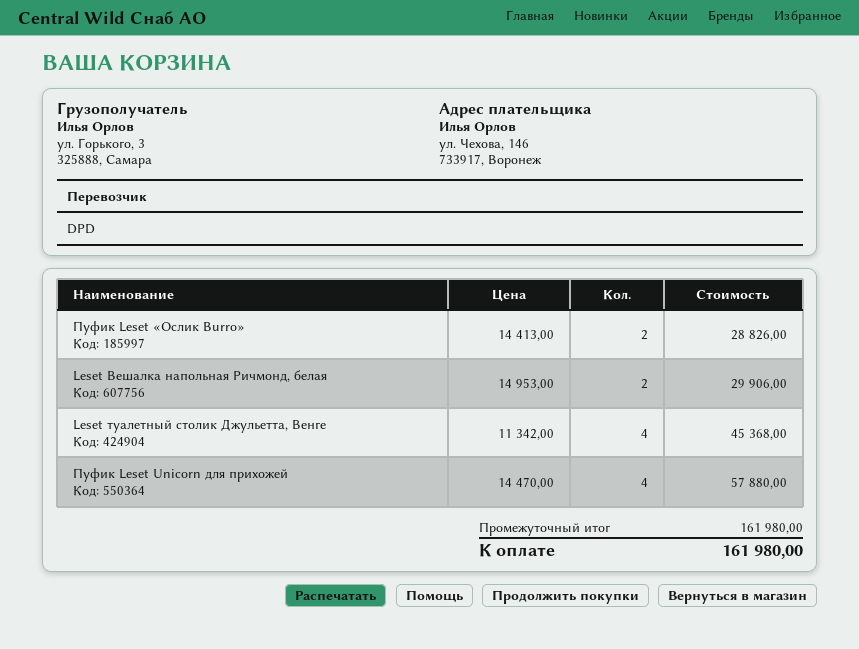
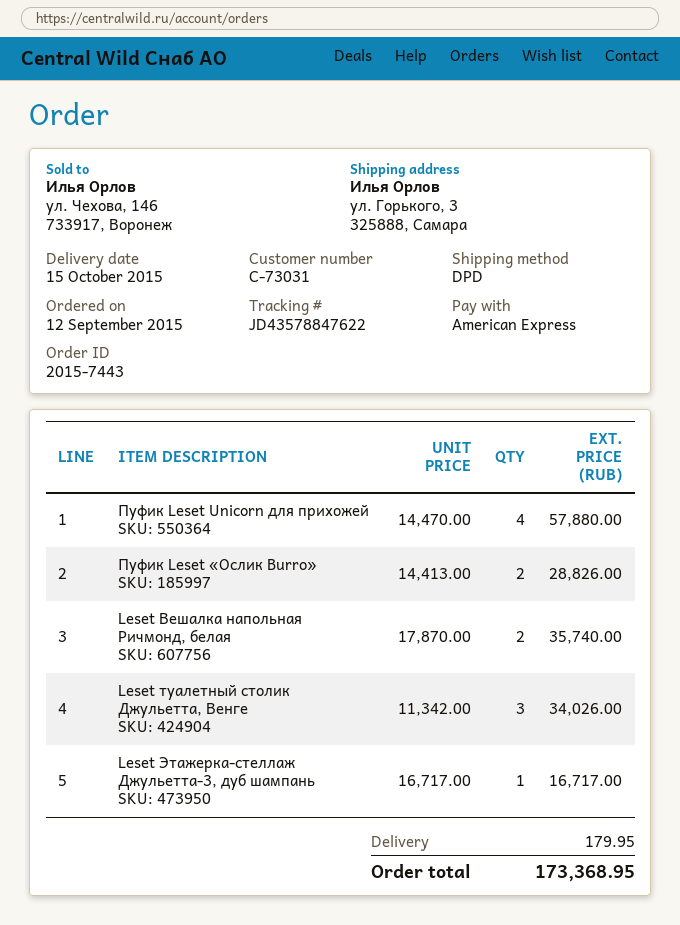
Leset Вешалка напольная Ричмонд, белая: 2 x 14953.00 = 29906.00 -> 2 x 17870.00 = 35740.00
Leset туалетный столик Джульетта, Венге: 4 x 11342.00 = 45368.00 -> 3 x 11342.00 = 34026.00
Leset Этажерка-стеллаж Джульетта-3, дуб шампань: none -> 1 x 16717.00 = 16717.00
shipping: none -> 179.95
total: 161980.00 -> 173368.95

